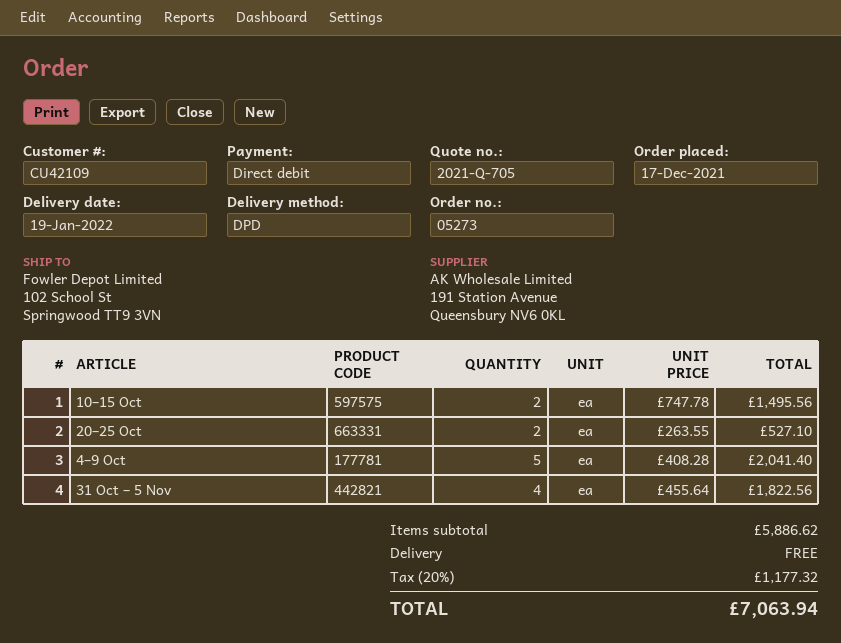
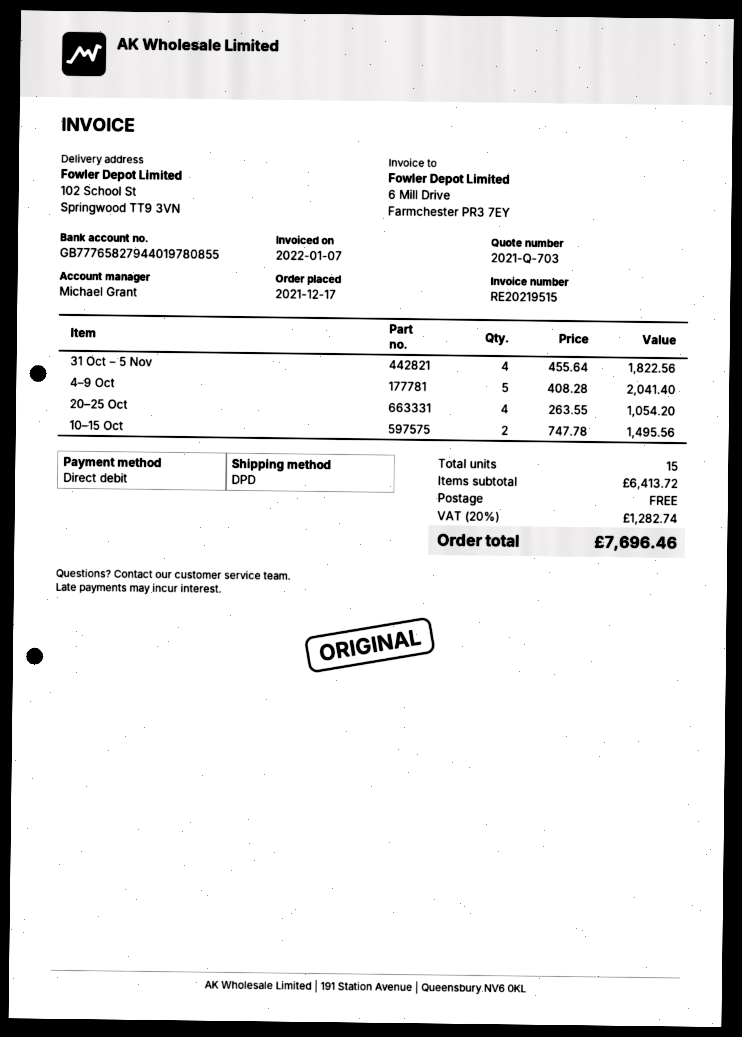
quote number: 2021-Q-705 -> 2021-Q-703
20–25 Oct: 2 x 263.55 = 527.10 -> 4 x 263.55 = 1054.20
subtotal: 5886.62 -> 6413.72
tax: 20% = 1177.32 -> 20% = 1282.74
total: 7063.94 -> 7696.46

